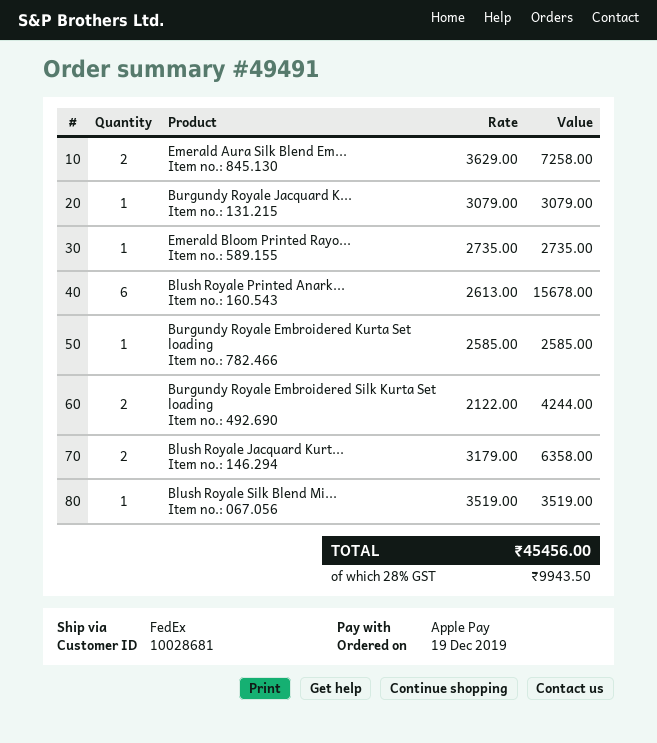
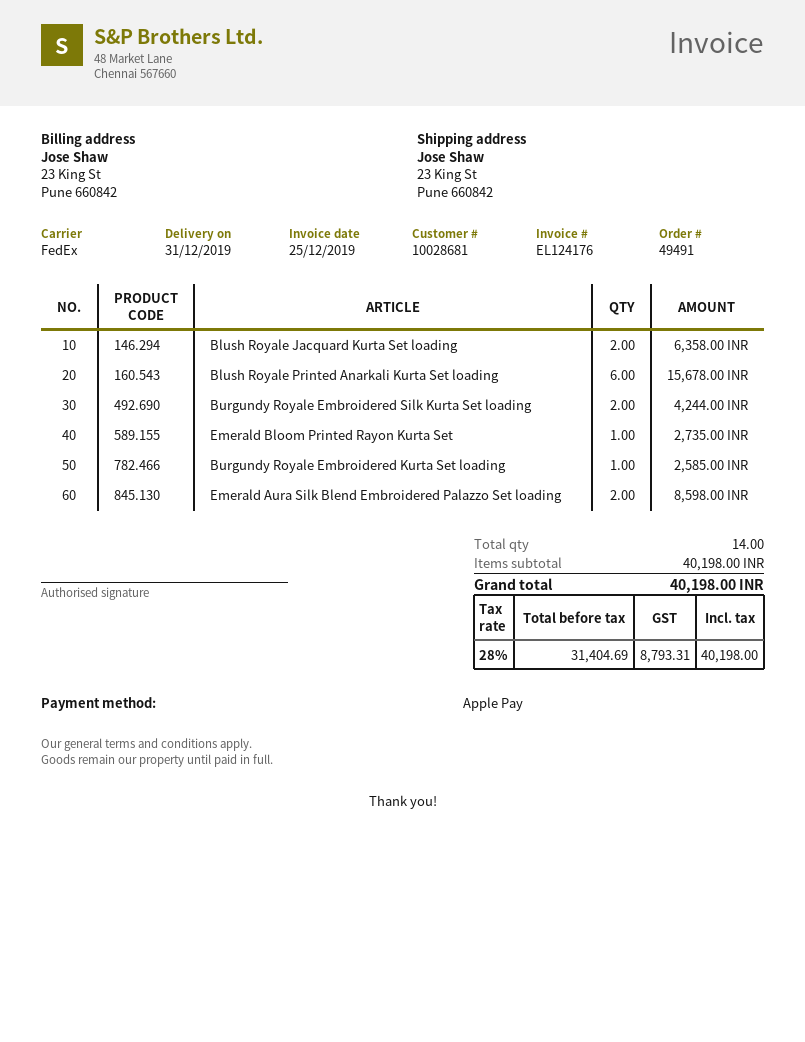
Emerald Aura Silk Blend Em...: 2 for 7258.00 -> 2 for 8598.00
Burgundy Royale Jacquard K...: 1 for 3079.00 -> none
Blush Royale Silk Blend Mi...: 1 for 3519.00 -> none
tax: 28% = 9943.50 -> 28% = 8793.31
total: 45456.00 -> 40198.00

